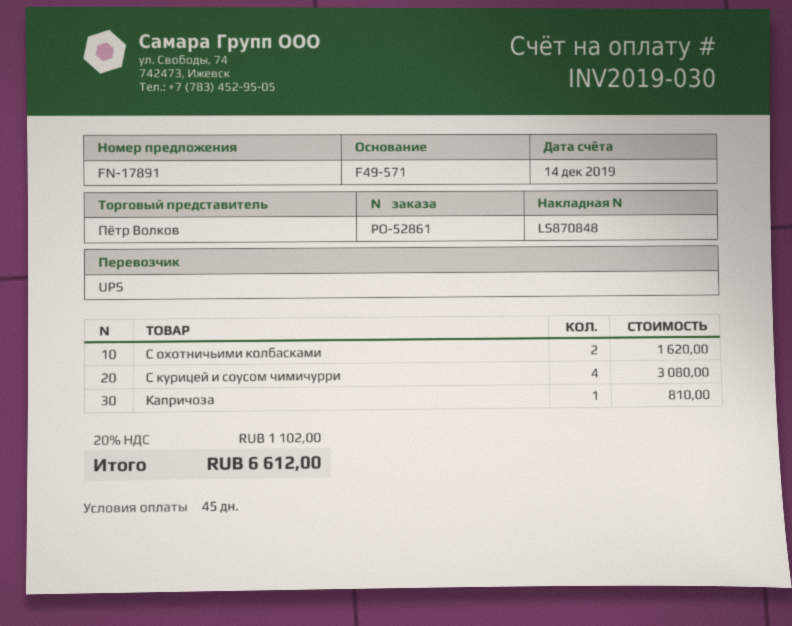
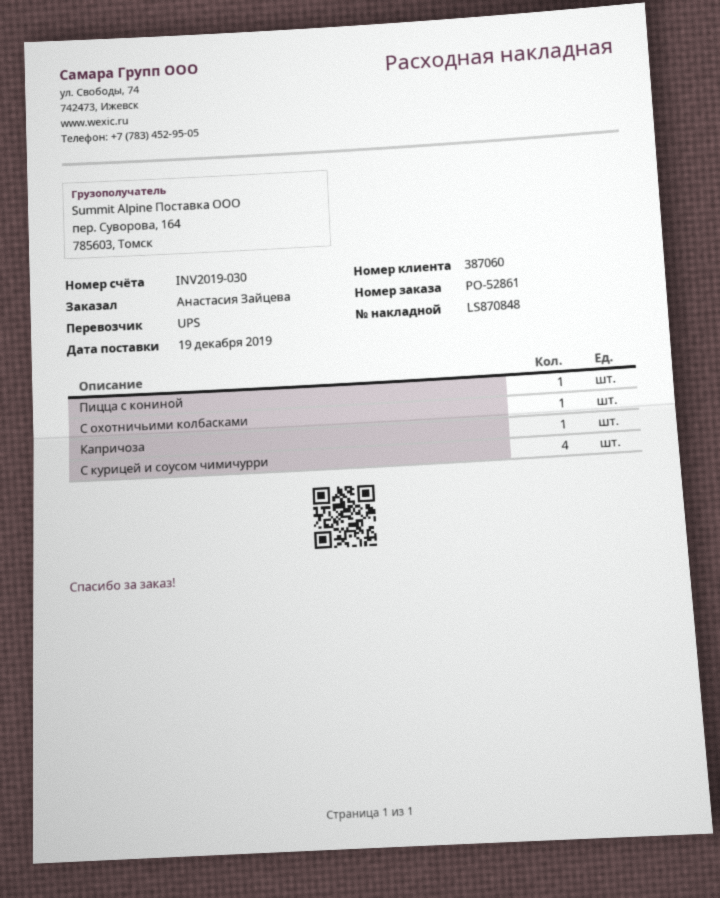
С охотничьими колбасками: 2 -> 1
Пицца с кониной: none -> 1

